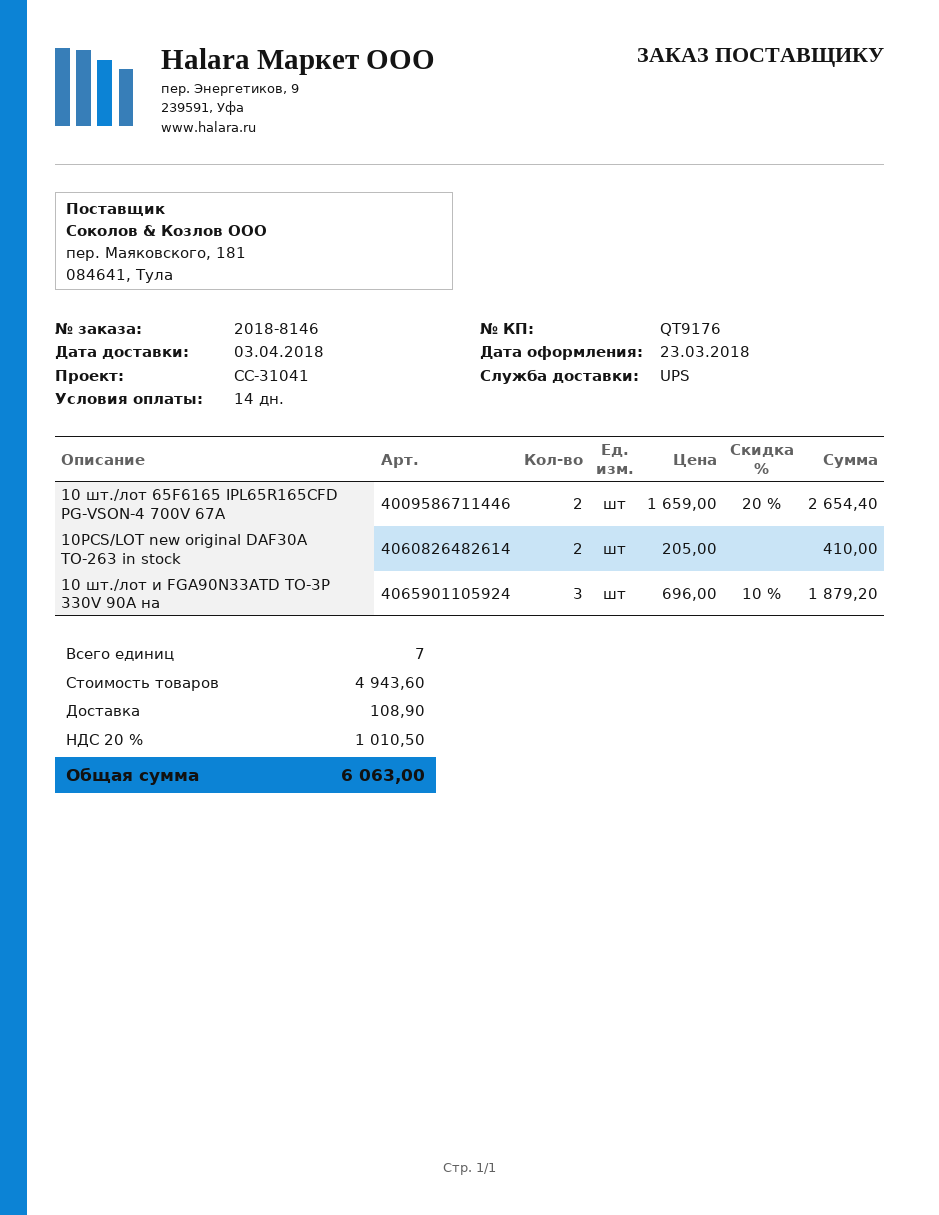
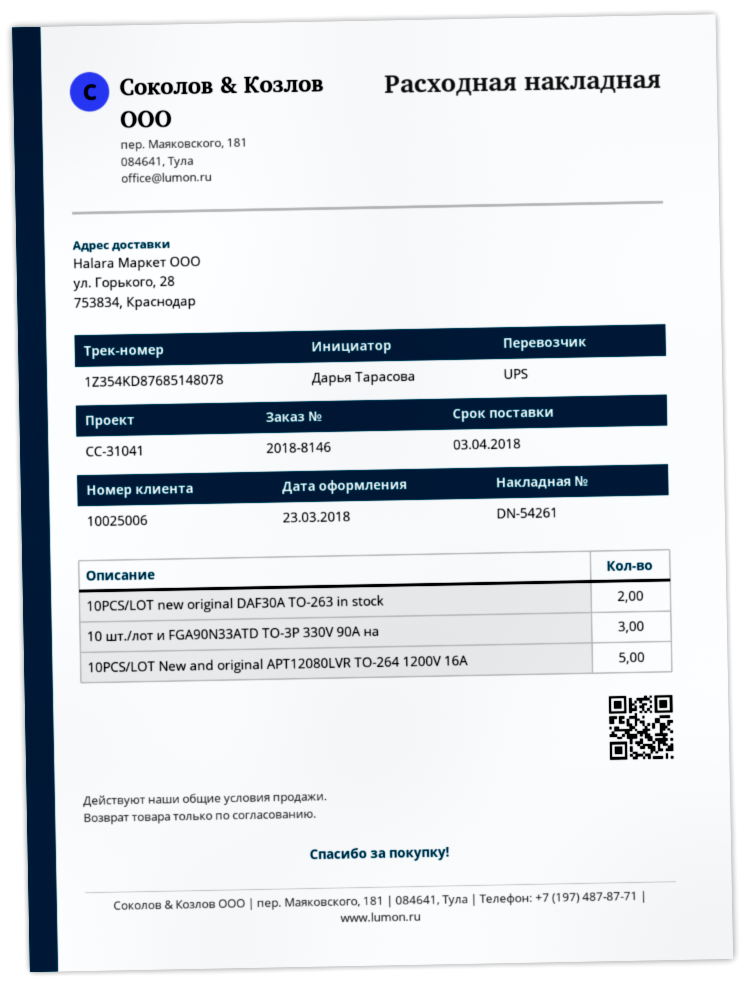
10 шт./лот 65F6165 IPL65R165CFD PG-VSON-4 700V 67A: 2 -> none
10PCS/LOT New and original APT12080LVR TO-264 1200V 16A: none -> 5

